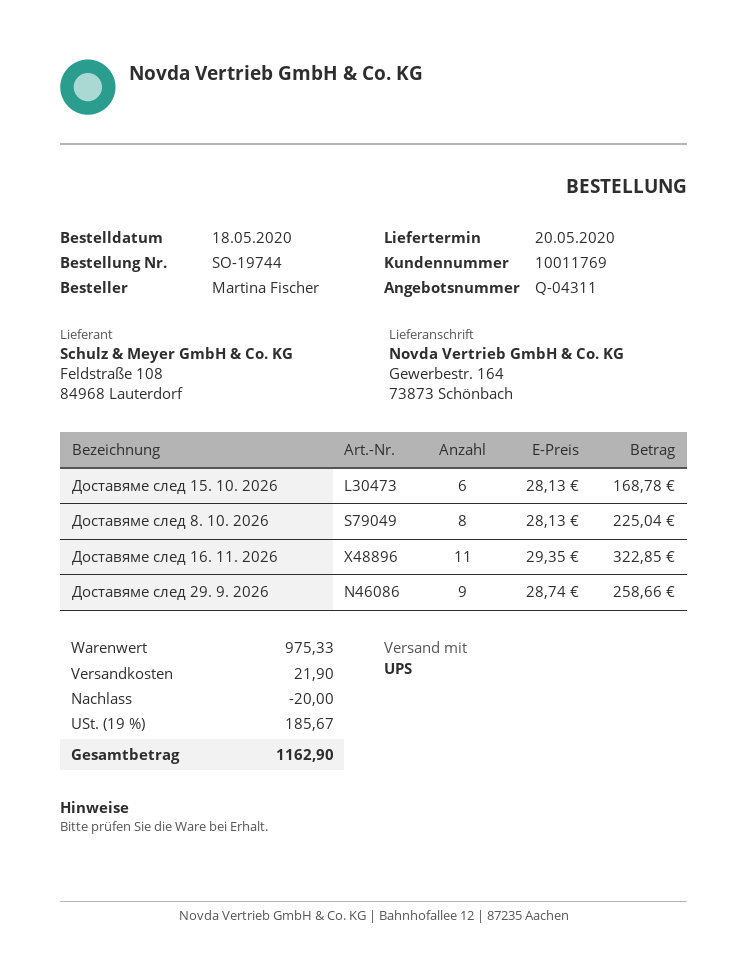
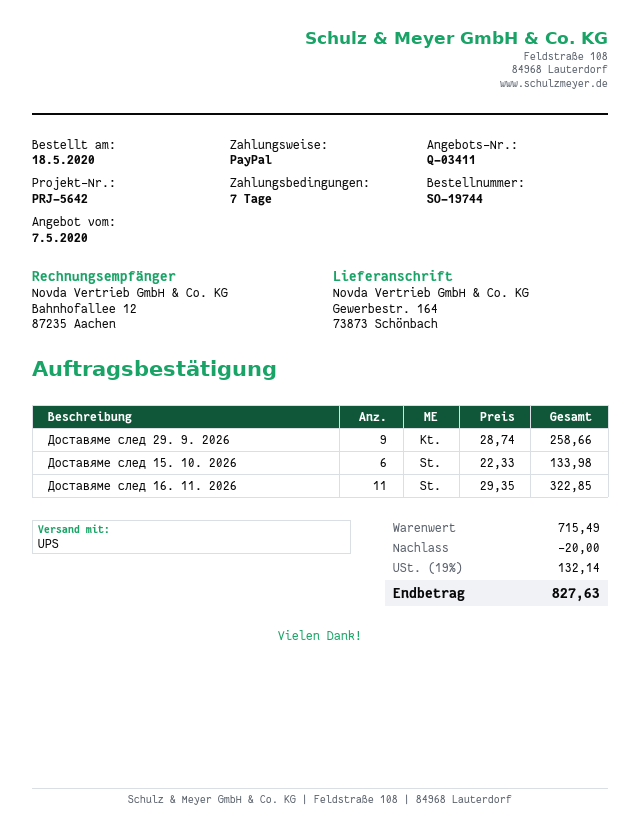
quote number: Q-04311 -> Q-03411
Доставяме след 15. 10. 2026: 6 x 28.13 = 168.78 -> 6 x 22.33 = 133.98
Доставяме след 8. 10. 2026: 8 x 28.13 = 225.04 -> none
subtotal: 975.33 -> 715.49
shipping: 21.90 -> none
tax: 19% = 185.67 -> 19% = 132.14
total: 1162.90 -> 827.63

